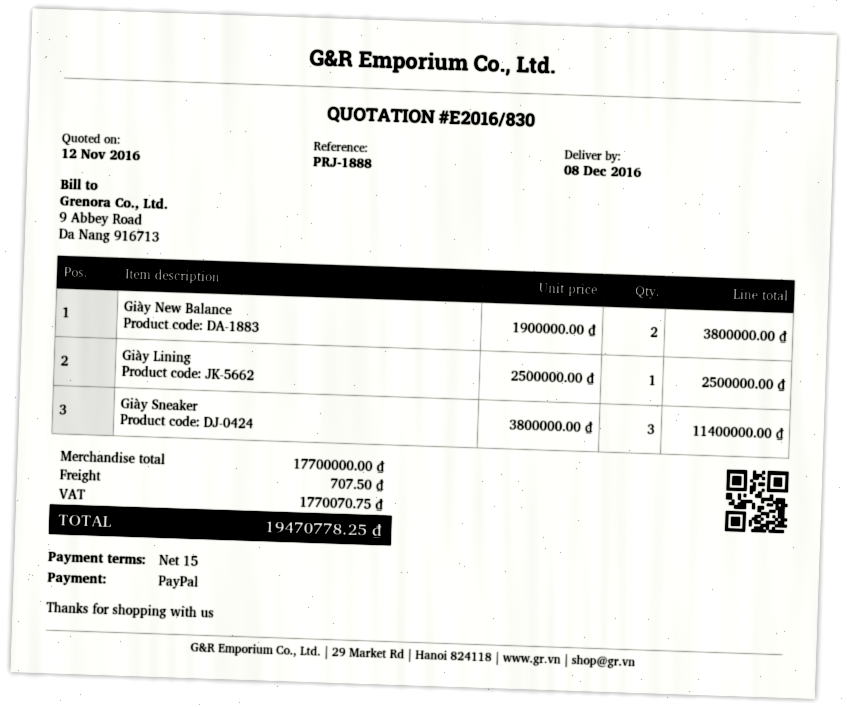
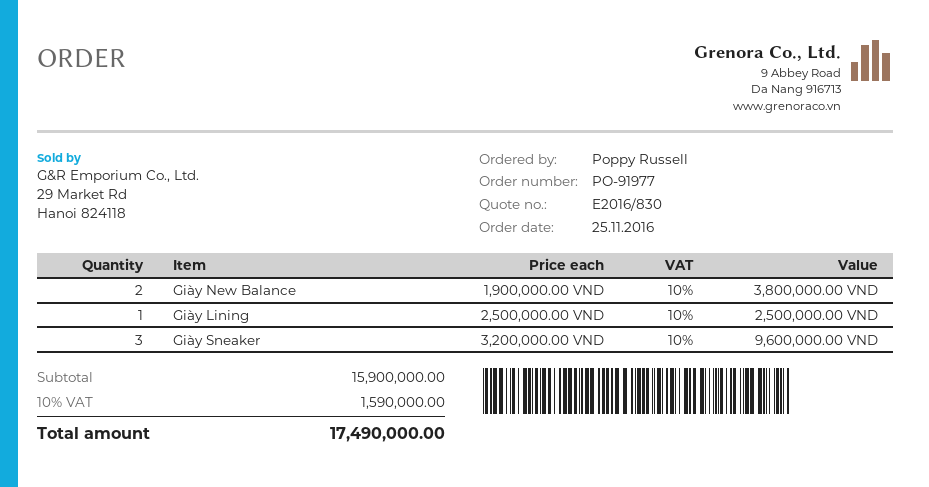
Giày Sneaker: 3 x 3800000.00 = 11400000.00 -> 3 x 3200000.00 = 9600000.00
subtotal: 17700000.00 -> 15900000.00
shipping: 707.50 -> none
tax: 1770070.75 -> 1590000.00
total: 19470778.25 -> 17490000.00

